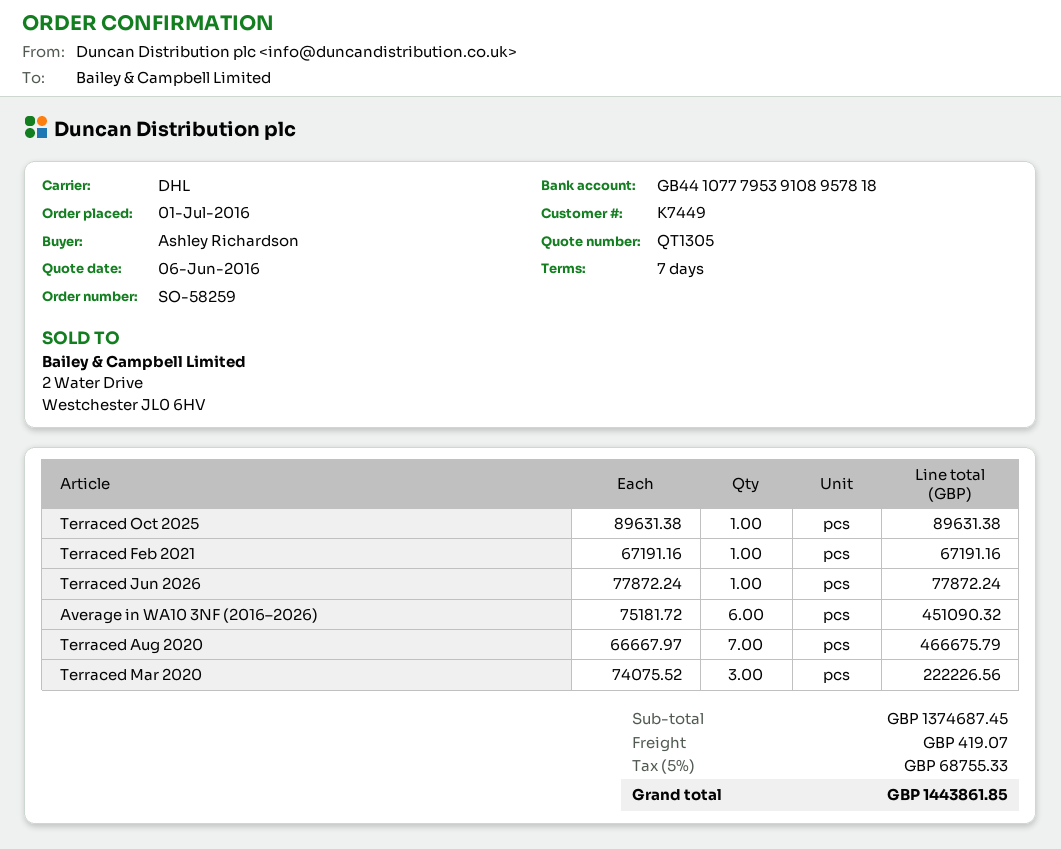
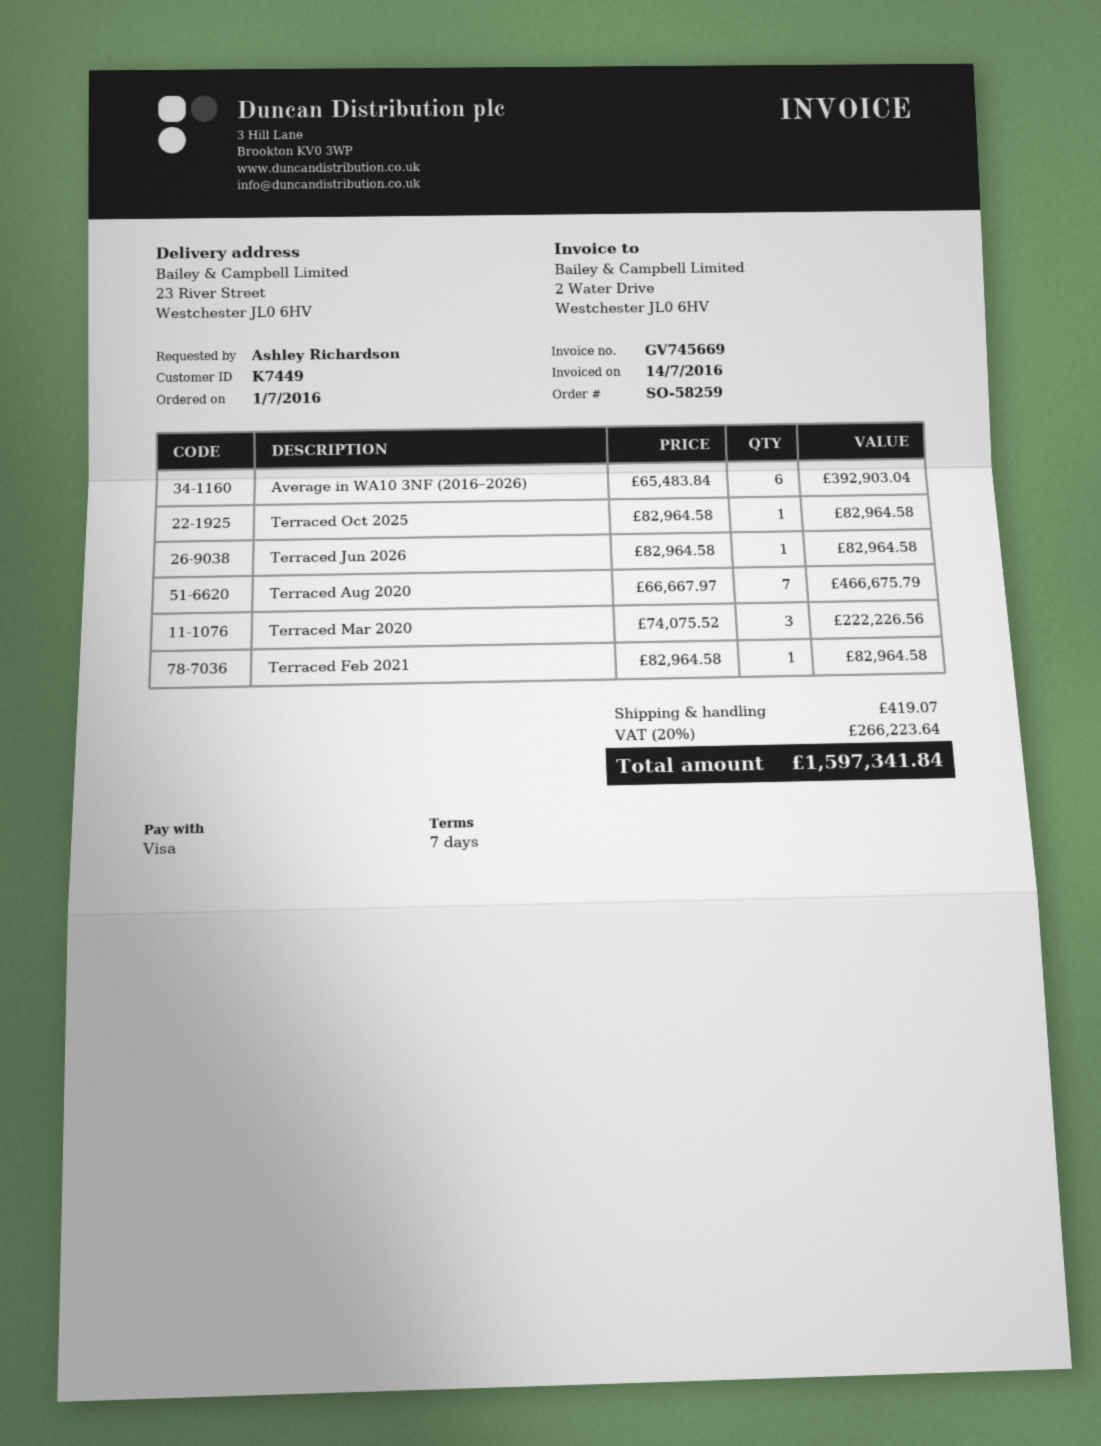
Terraced Oct 2025: 1 x 89631.38 = 89631.38 -> 1 x 82964.58 = 82964.58
Terraced Feb 2021: 1 x 67191.16 = 67191.16 -> 1 x 82964.58 = 82964.58
Terraced Jun 2026: 1 x 77872.24 = 77872.24 -> 1 x 82964.58 = 82964.58
Average in WA10 3NF (2016–2026): 6 x 75181.72 = 451090.32 -> 6 x 65483.84 = 392903.04
tax: 5% = 68755.33 -> 20% = 266223.64
total: 1443861.85 -> 1597341.84

